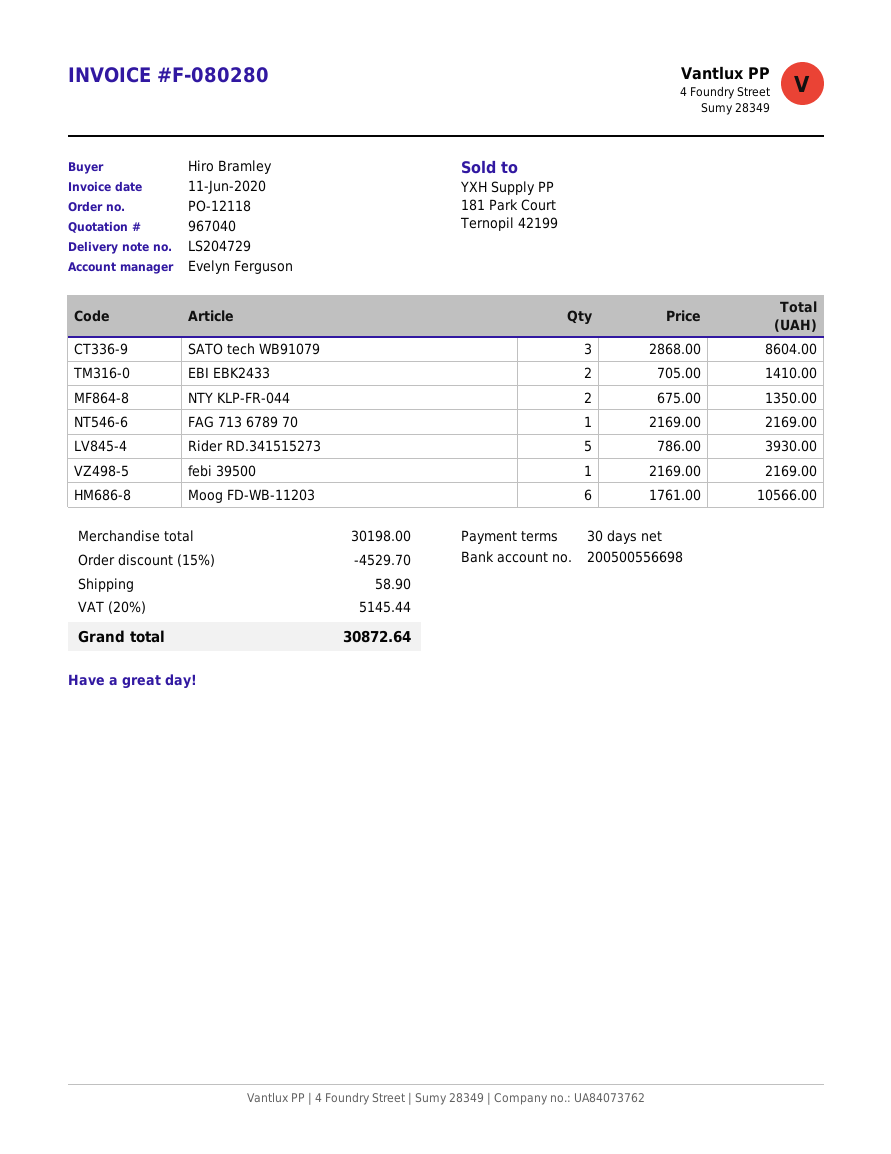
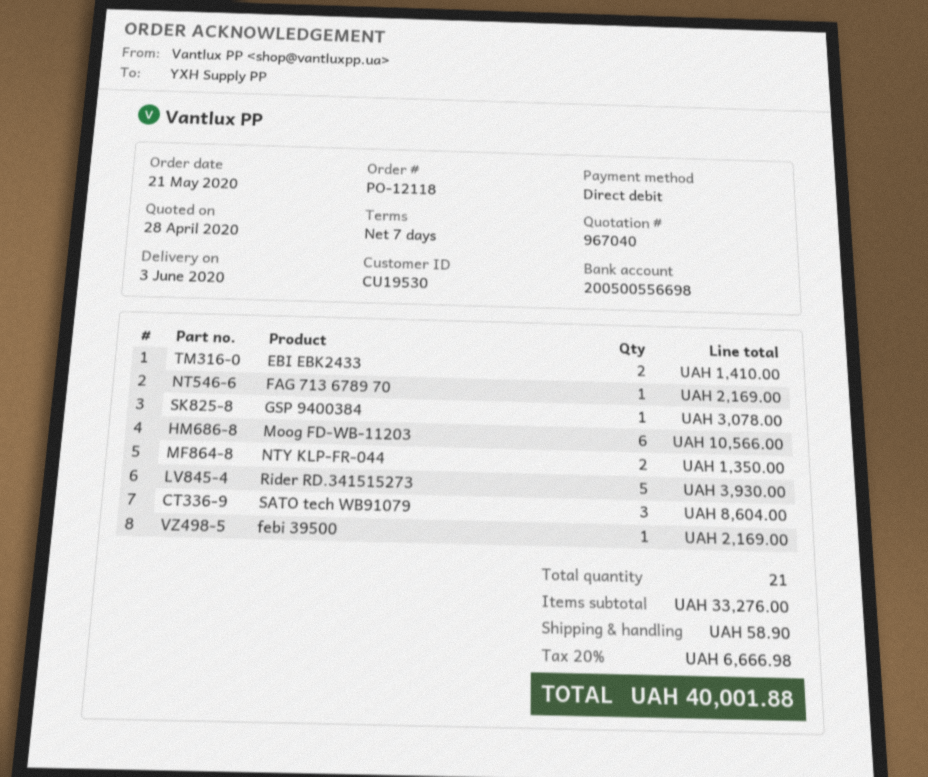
payment terms: 30 days -> 7 days
GSP 9400384: none -> 1 for 3078.00
subtotal: 30198.00 -> 33276.00
discount: 15% = 4529.70 -> none
tax: 20% = 5145.44 -> 20% = 6666.98
total: 30872.64 -> 40001.88

